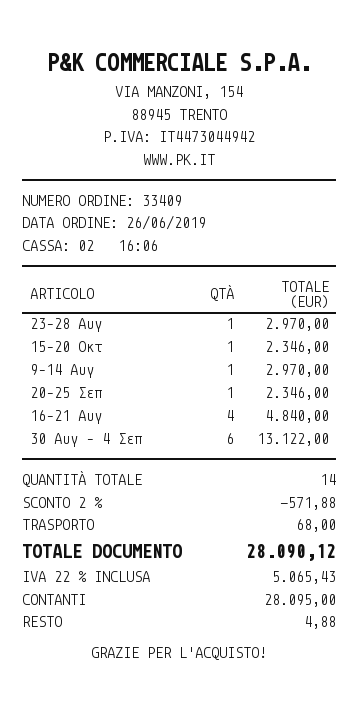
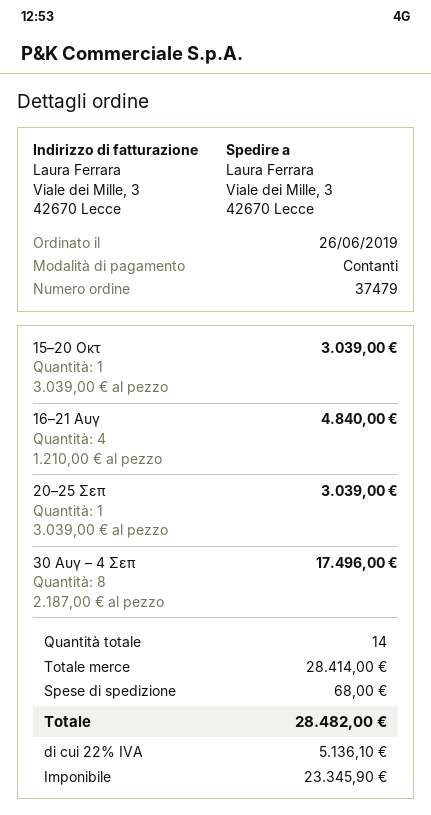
order number: 33409 -> 37479
23–28 Αυγ: 1 for 2970.00 -> none
15–20 Οκτ: 1 for 2346.00 -> 1 for 3039.00
9–14 Αυγ: 1 for 2970.00 -> none
20–25 Σεπ: 1 for 2346.00 -> 1 for 3039.00
30 Αυγ – 4 Σεπ: 6 for 13122.00 -> 8 for 17496.00
discount: 2% = 571.88 -> none
tax: 22% = 5065.43 -> 22% = 5136.10
total: 28090.12 -> 28482.00

